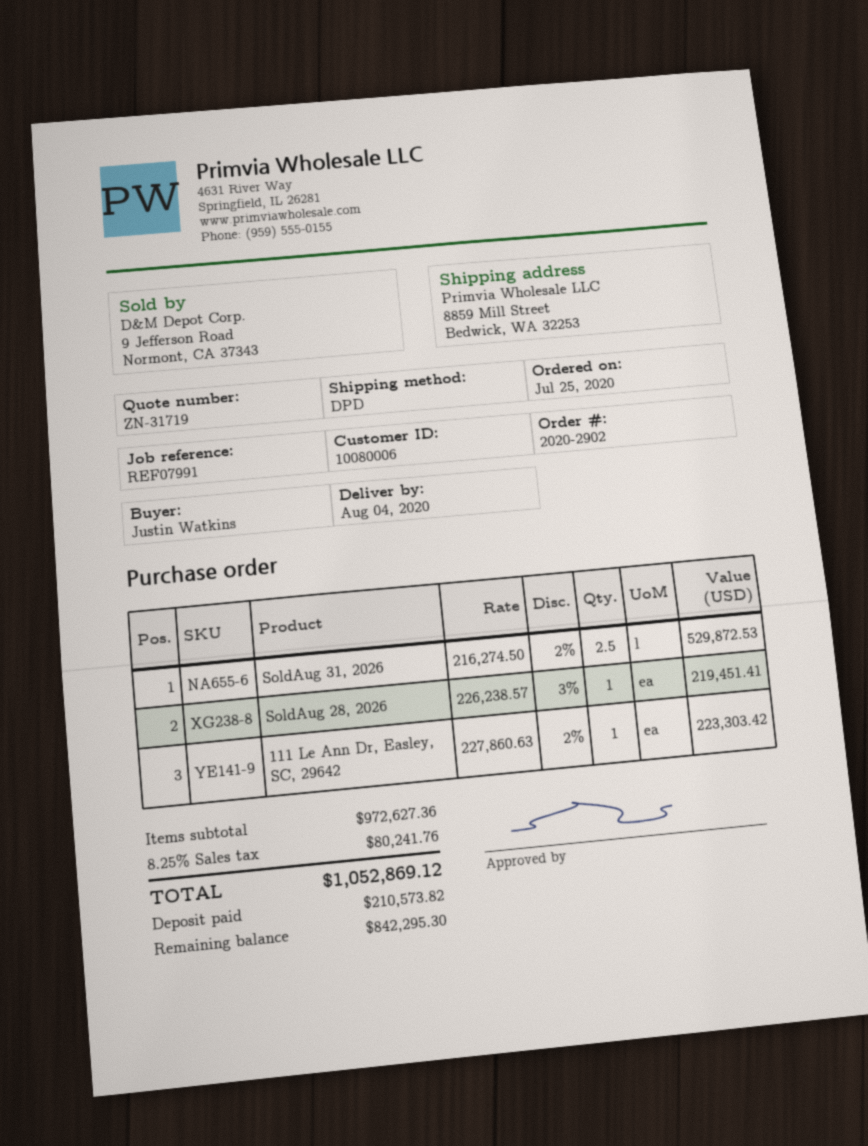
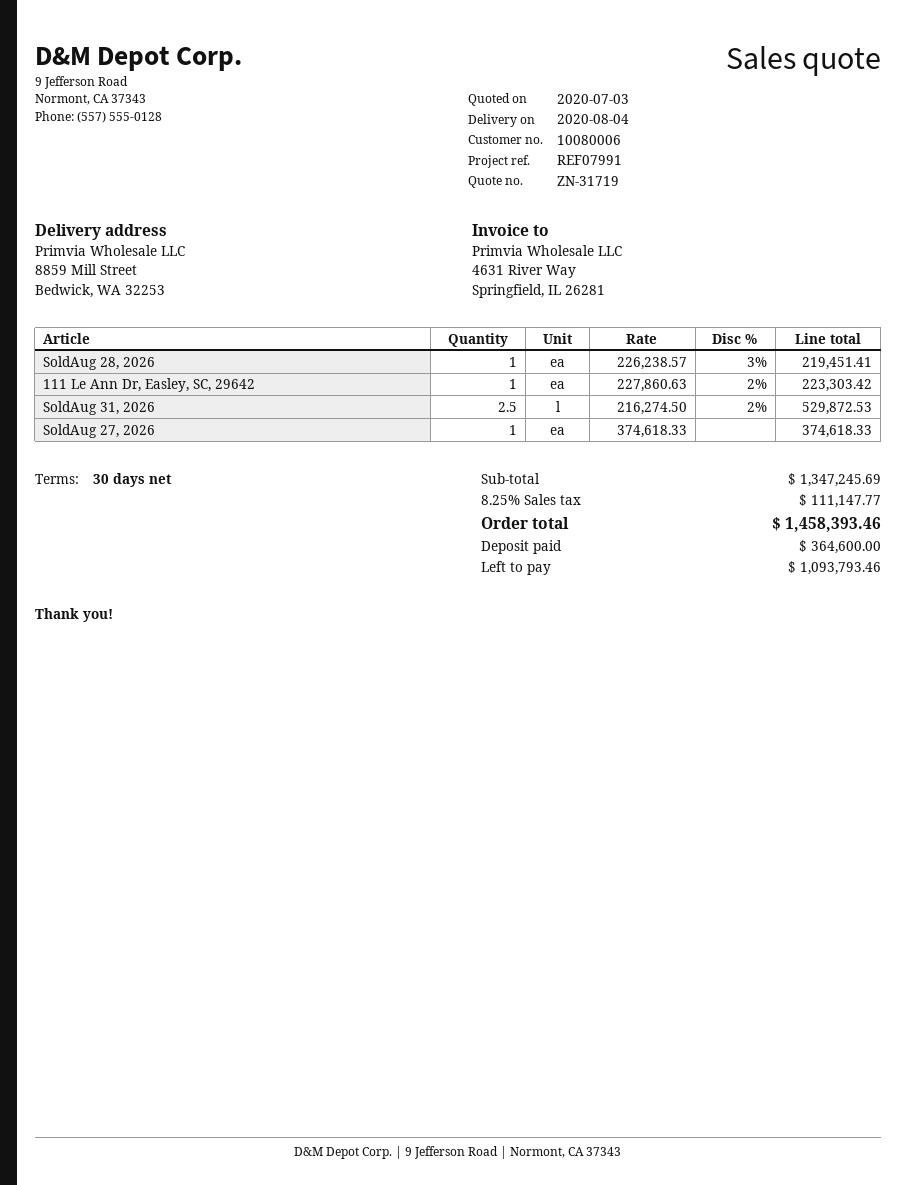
SoldAug 27, 2026: none -> 1 x 374618.33 = 374618.33
subtotal: 972627.36 -> 1347245.69
tax: 8.25% = 80241.76 -> 8.25% = 111147.77
total: 1052869.12 -> 1458393.46
deposit: 210573.82 -> 364600.00
balance: 842295.30 -> 1093793.46

